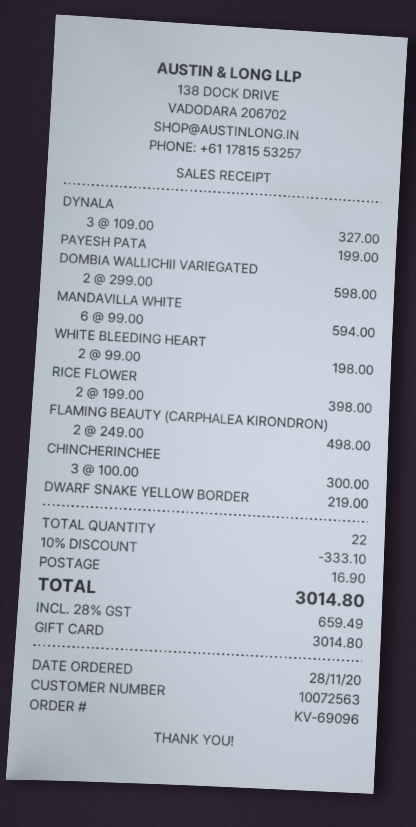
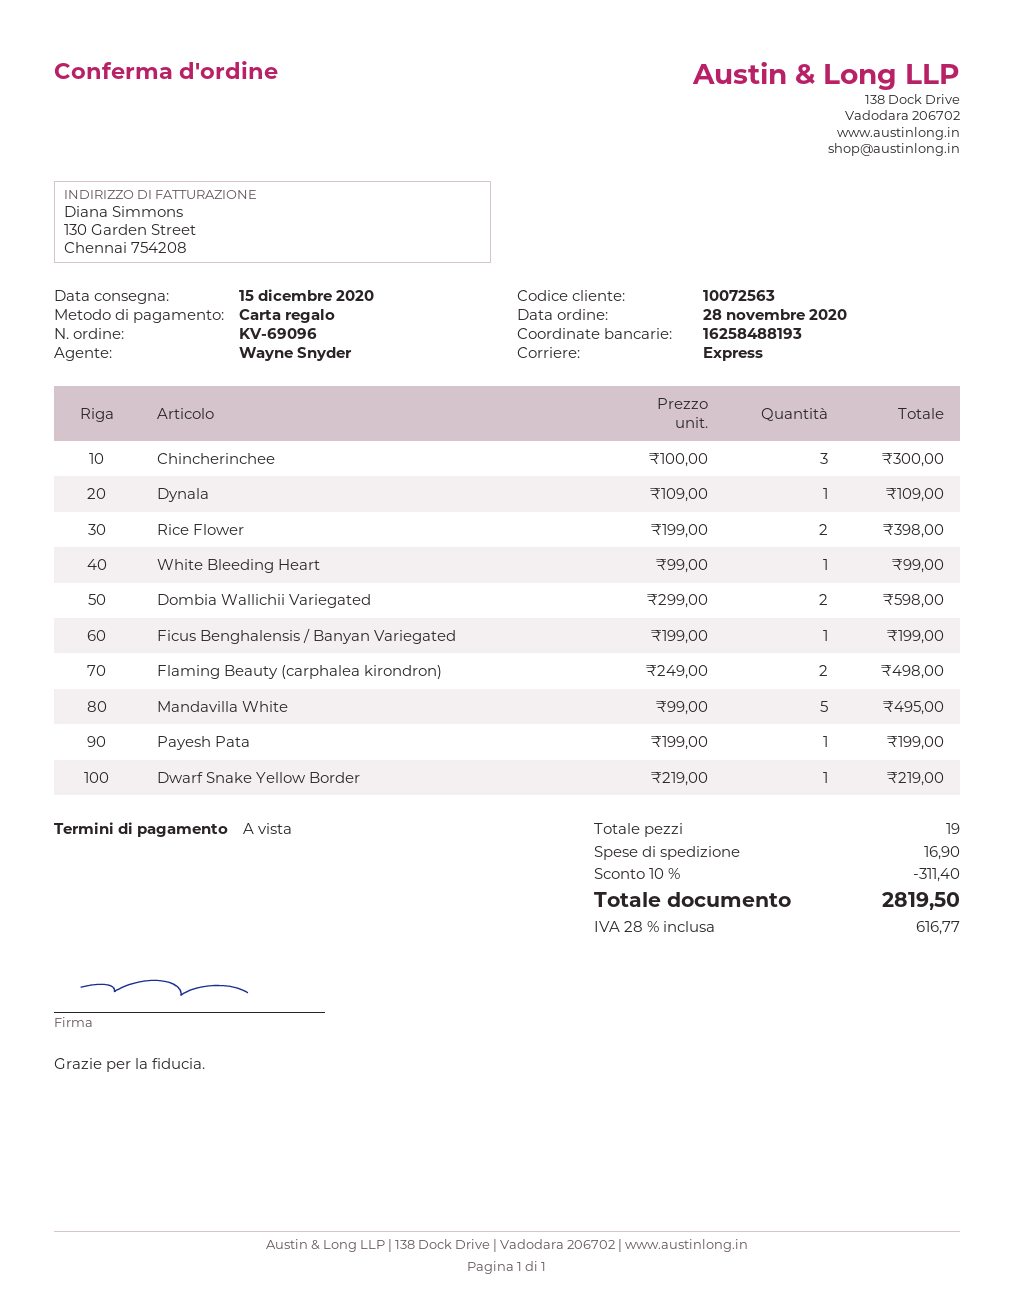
DYNALA: 3 x 109.00 = 327.00 -> 1 x 109.00 = 109.00
MANDAVILLA WHITE: 6 x 99.00 = 594.00 -> 5 x 99.00 = 495.00
WHITE BLEEDING HEART: 2 x 99.00 = 198.00 -> 1 x 99.00 = 99.00
Ficus Benghalensis / Banyan Variegated: none -> 1 x 199.00 = 199.00
total quantity: 22 -> 19
discount: 10% = 333.10 -> 10% = 311.40
tax: 28% = 659.49 -> 28% = 616.77
total: 3014.80 -> 2819.50

